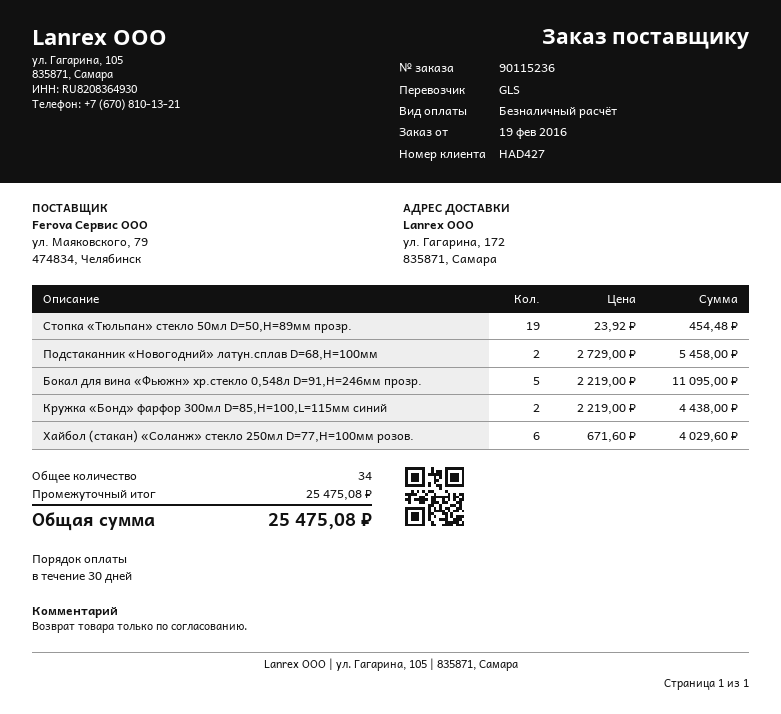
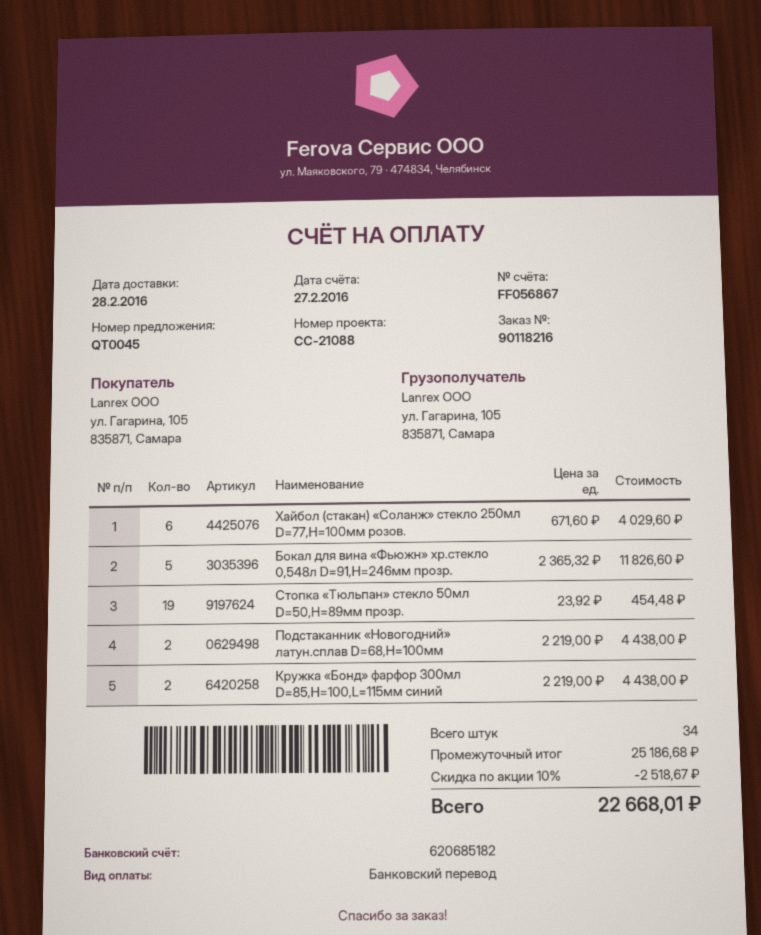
order number: 90115236 -> 90118216
ship to: ул. Гагарина, 172, 835871, Самара -> ул. Гагарина, 105, 835871, Самара
Подстаканник «Новогодний» латун.сплав D=68,H=100мм: 2 x 2729.00 = 5458.00 -> 2 x 2219.00 = 4438.00
Бокал для вина «Фьюжн» хр.стекло 0,548л D=91,H=246мм прозр.: 5 x 2219.00 = 11095.00 -> 5 x 2365.32 = 11826.60
subtotal: 25475.08 -> 25186.68
discount: none -> 10% = 2518.67
total: 25475.08 -> 22668.01

